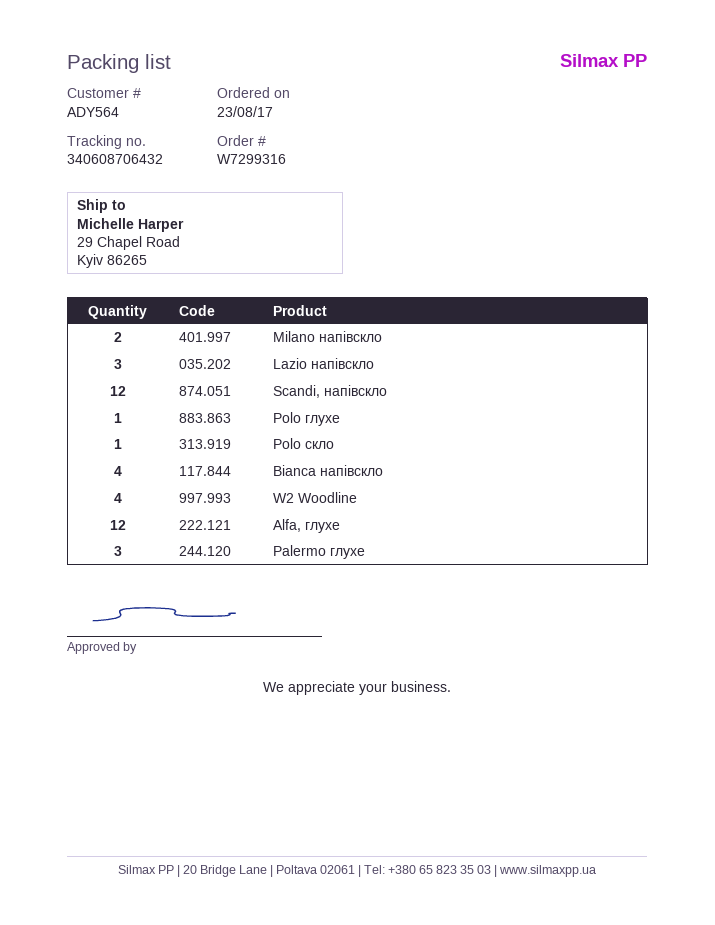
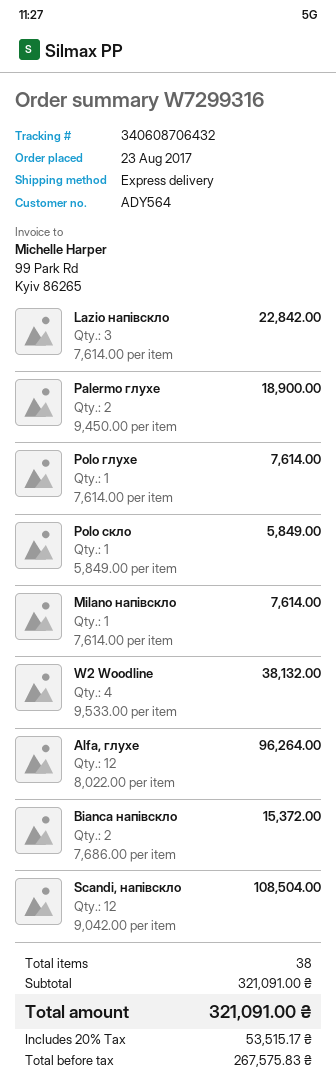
Milano напівскло: 2 -> 1
Bianca напівскло: 4 -> 2
Palermo глухе: 3 -> 2

